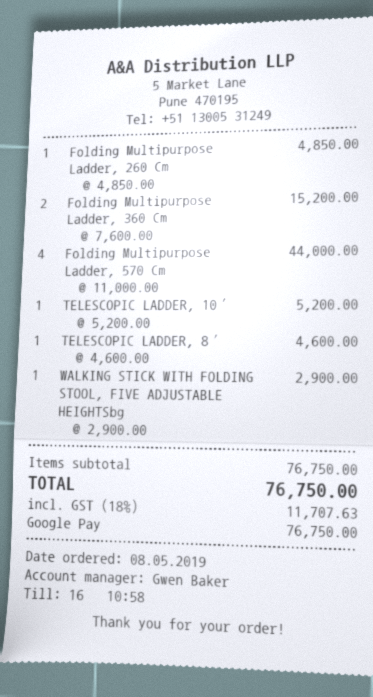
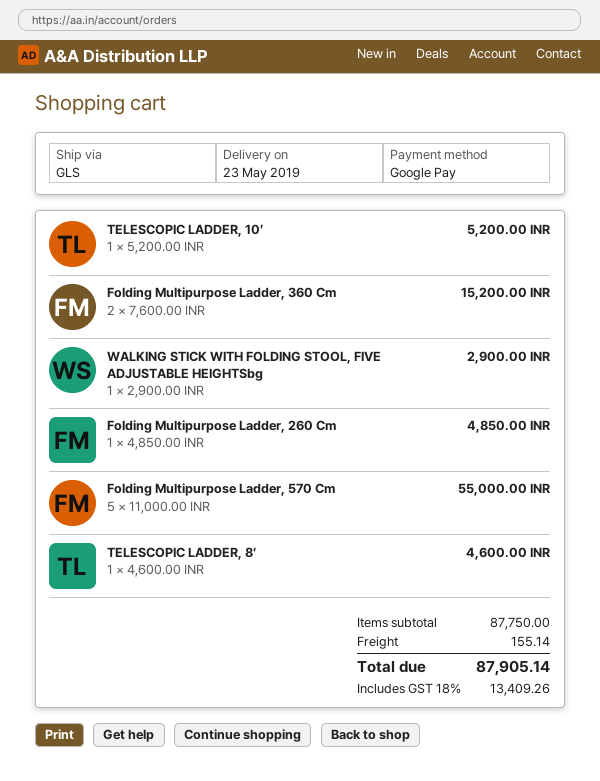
Folding Multipurpose Ladder, 570 Cm: 4 x 11000.00 = 44000.00 -> 5 x 11000.00 = 55000.00
subtotal: 76750.00 -> 87750.00
shipping: none -> 155.14
tax: 18% = 11707.63 -> 18% = 13409.26
total: 76750.00 -> 87905.14

